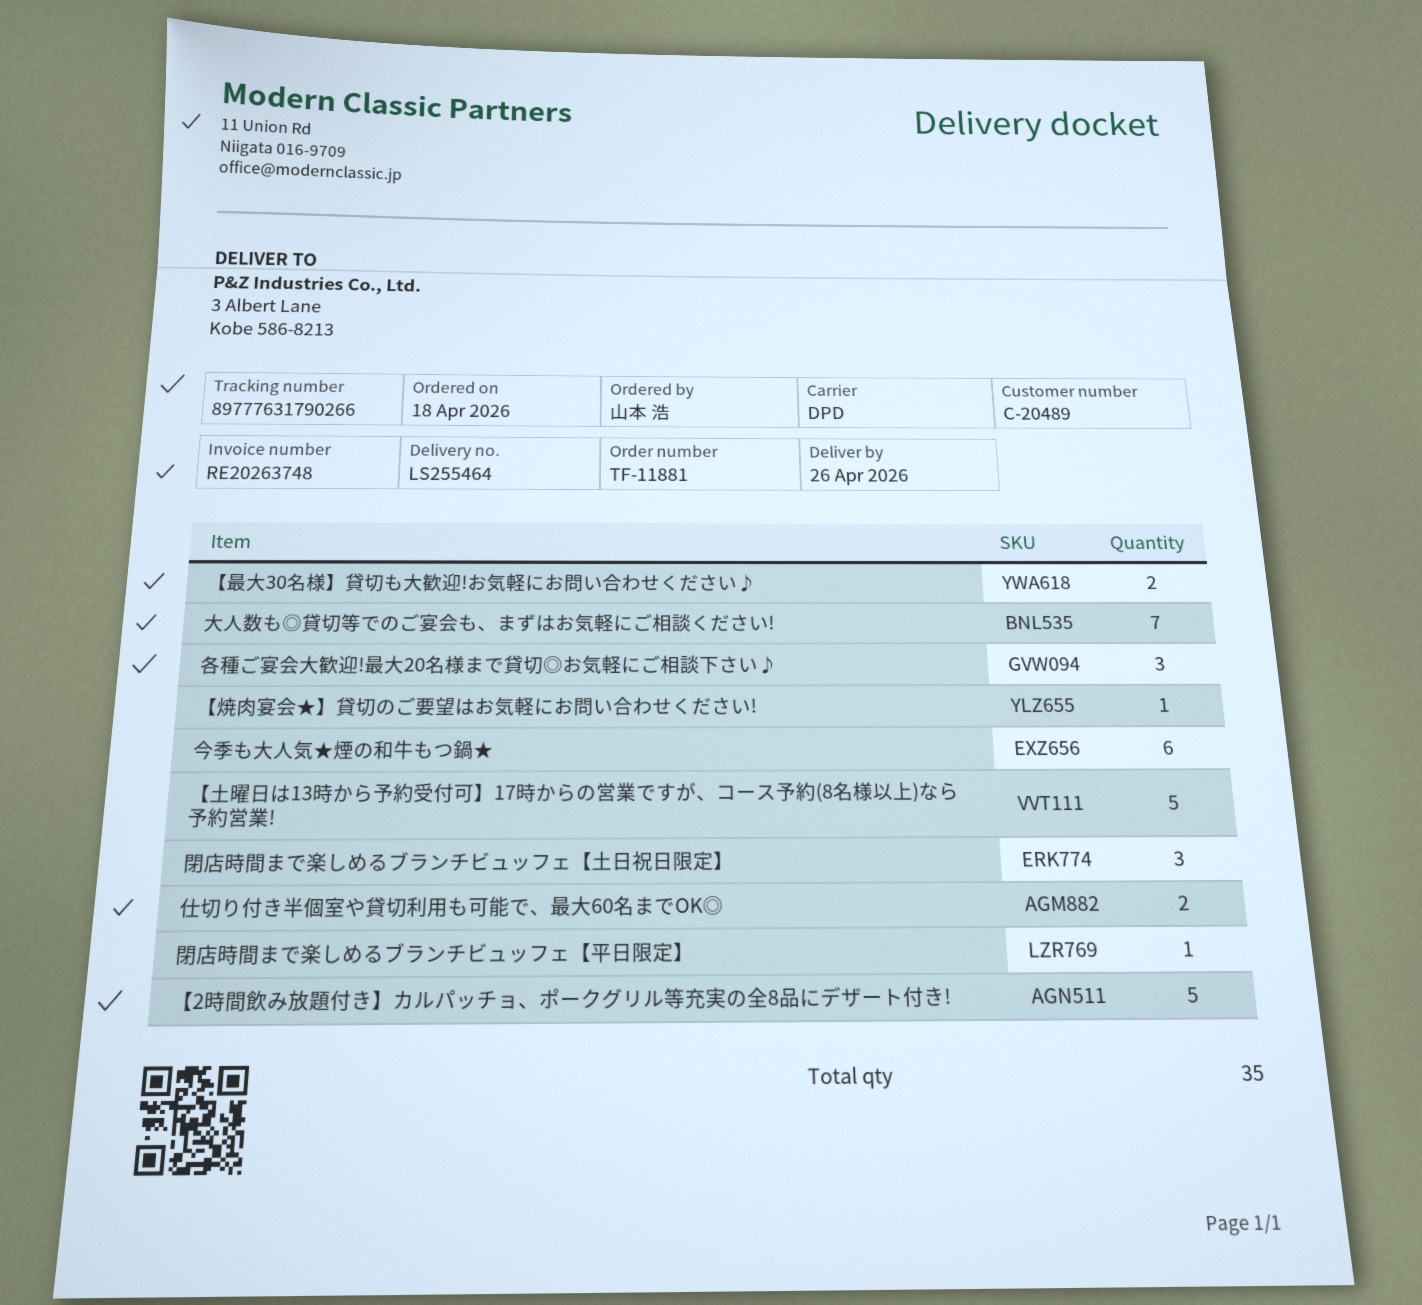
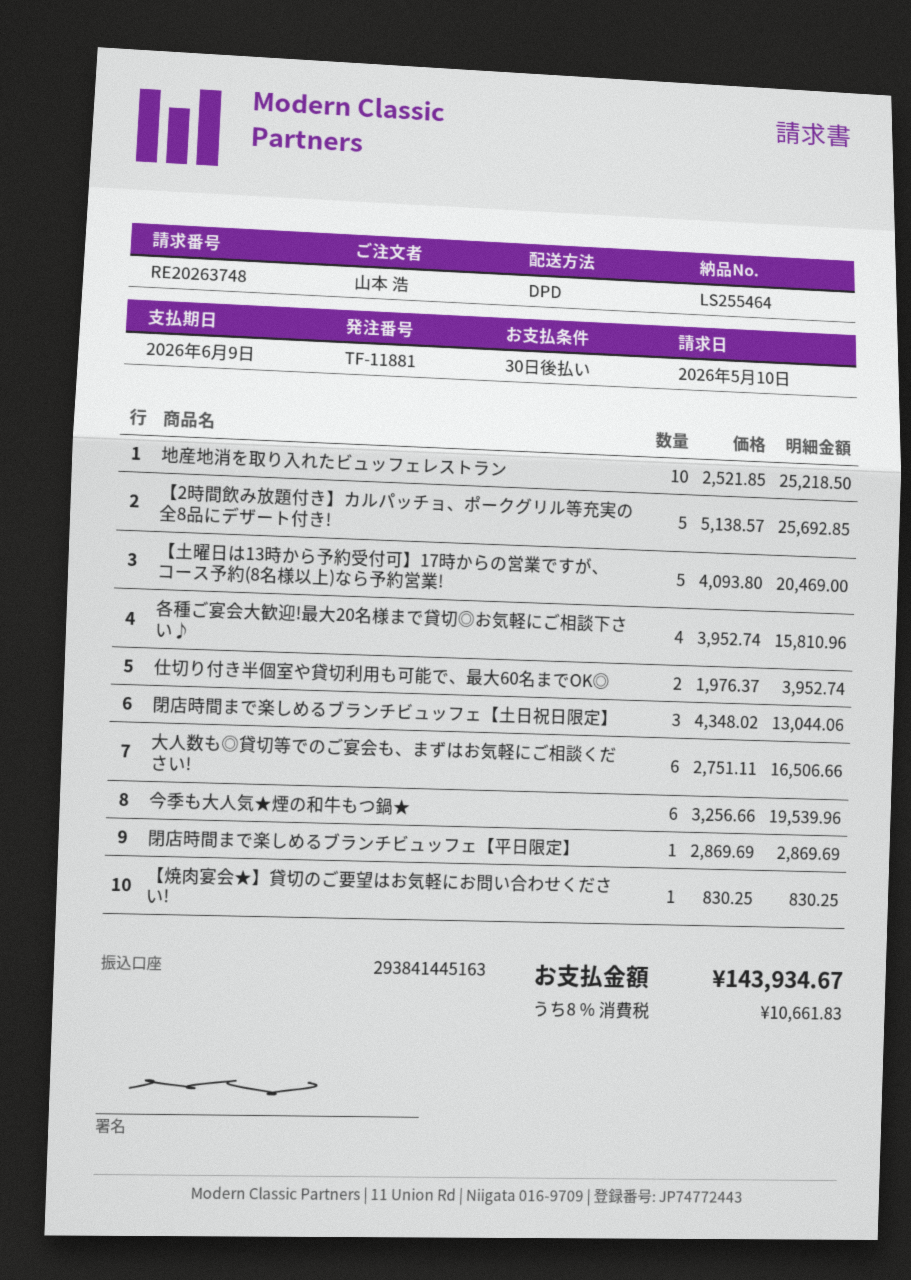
【最大30名様】貸切も大歓迎!お気軽にお問い合わせください♪: 2 -> none
大人数も◎貸切等でのご宴会も、まずはお気軽にご相談ください!: 7 -> 6
各種ご宴会大歓迎!最大20名様まで貸切◎お気軽にご相談下さい♪: 3 -> 4
地産地消を取り入れたビュッフェレストラン: none -> 10

